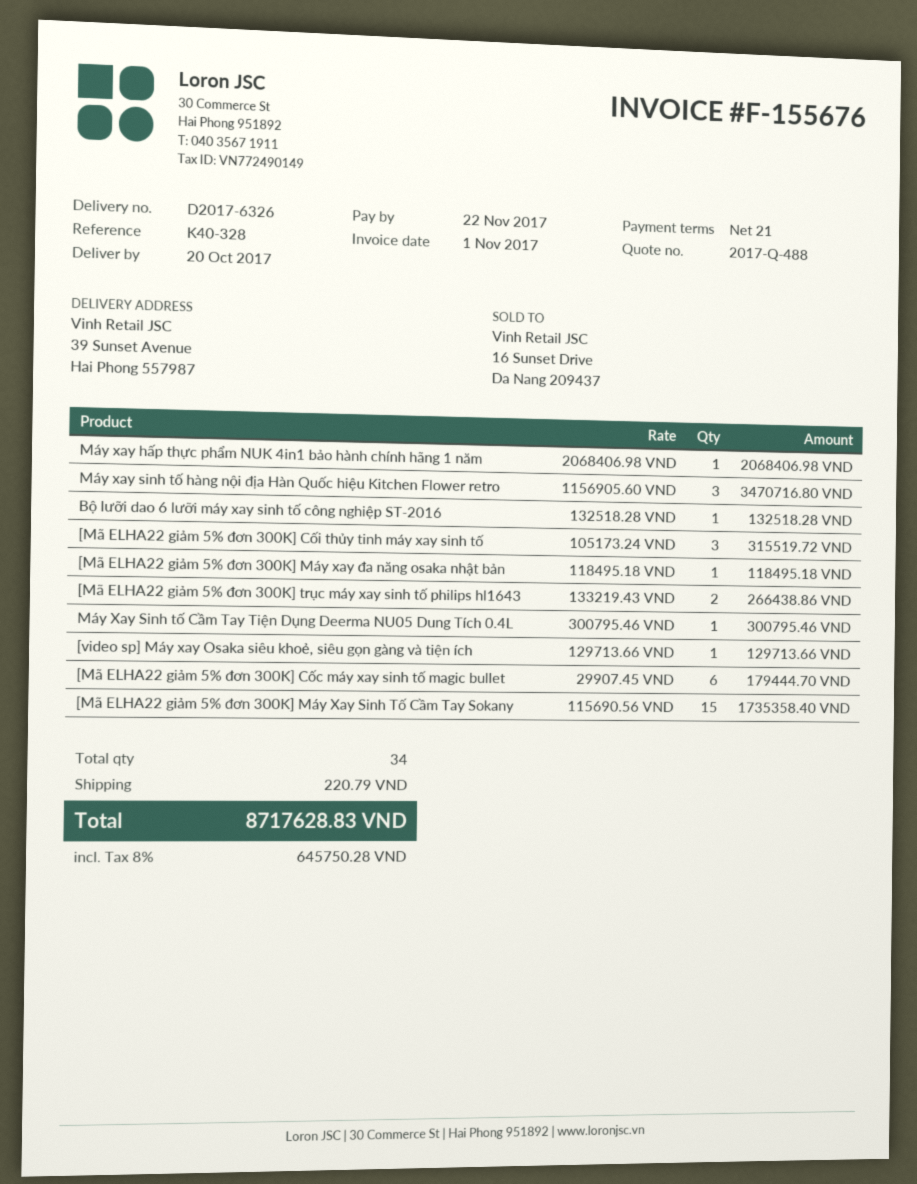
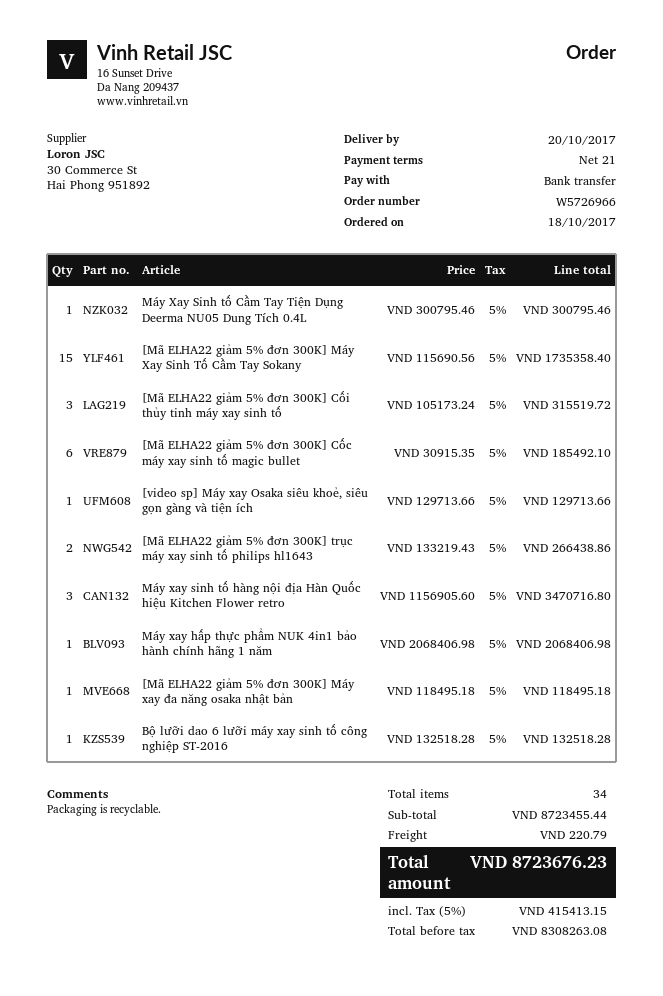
[Mã ELHA22 giảm 5% đơn 300K] Cốc máy xay sinh tố magic bullet: 6 x 29907.45 = 179444.70 -> 6 x 30915.35 = 185492.10
tax: 8% = 645750.28 -> 5% = 415413.15
total: 8717628.83 -> 8723676.23

